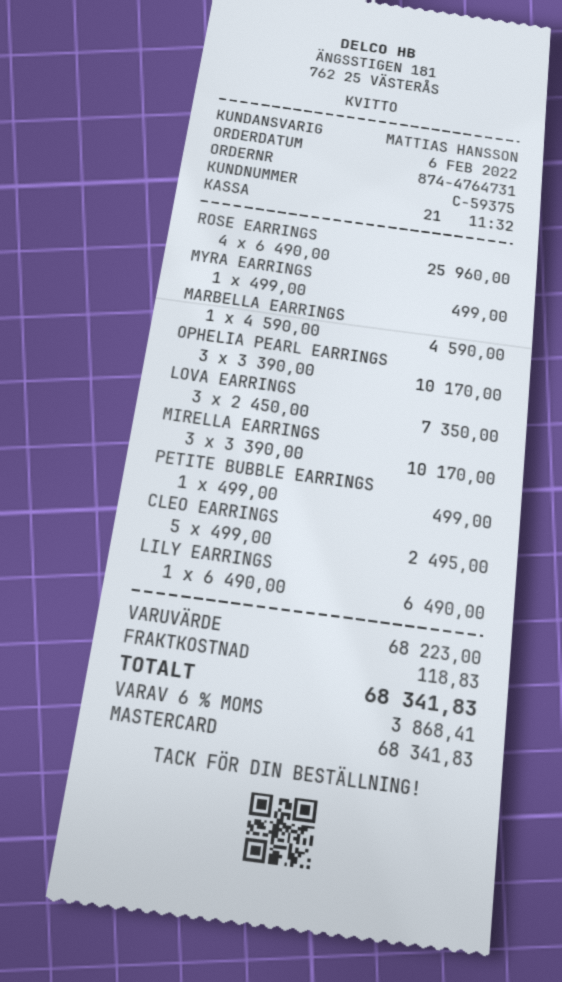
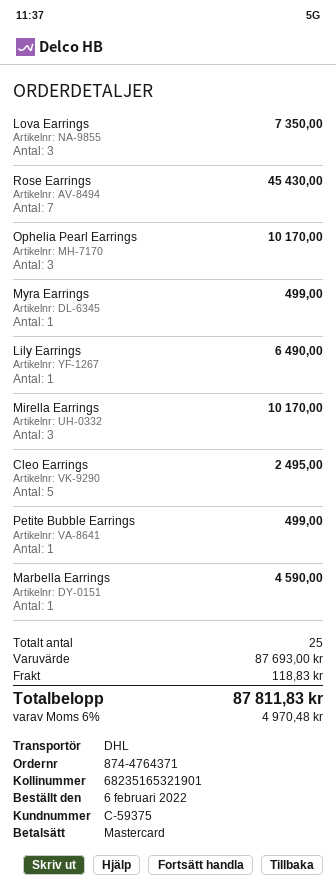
order number: 874-4764731 -> 874-4764371
ROSE EARRINGS: 4 for 25960.00 -> 7 for 45430.00
subtotal: 68223.00 -> 87693.00
tax: 6% = 3868.41 -> 6% = 4970.48
total: 68341.83 -> 87811.83

